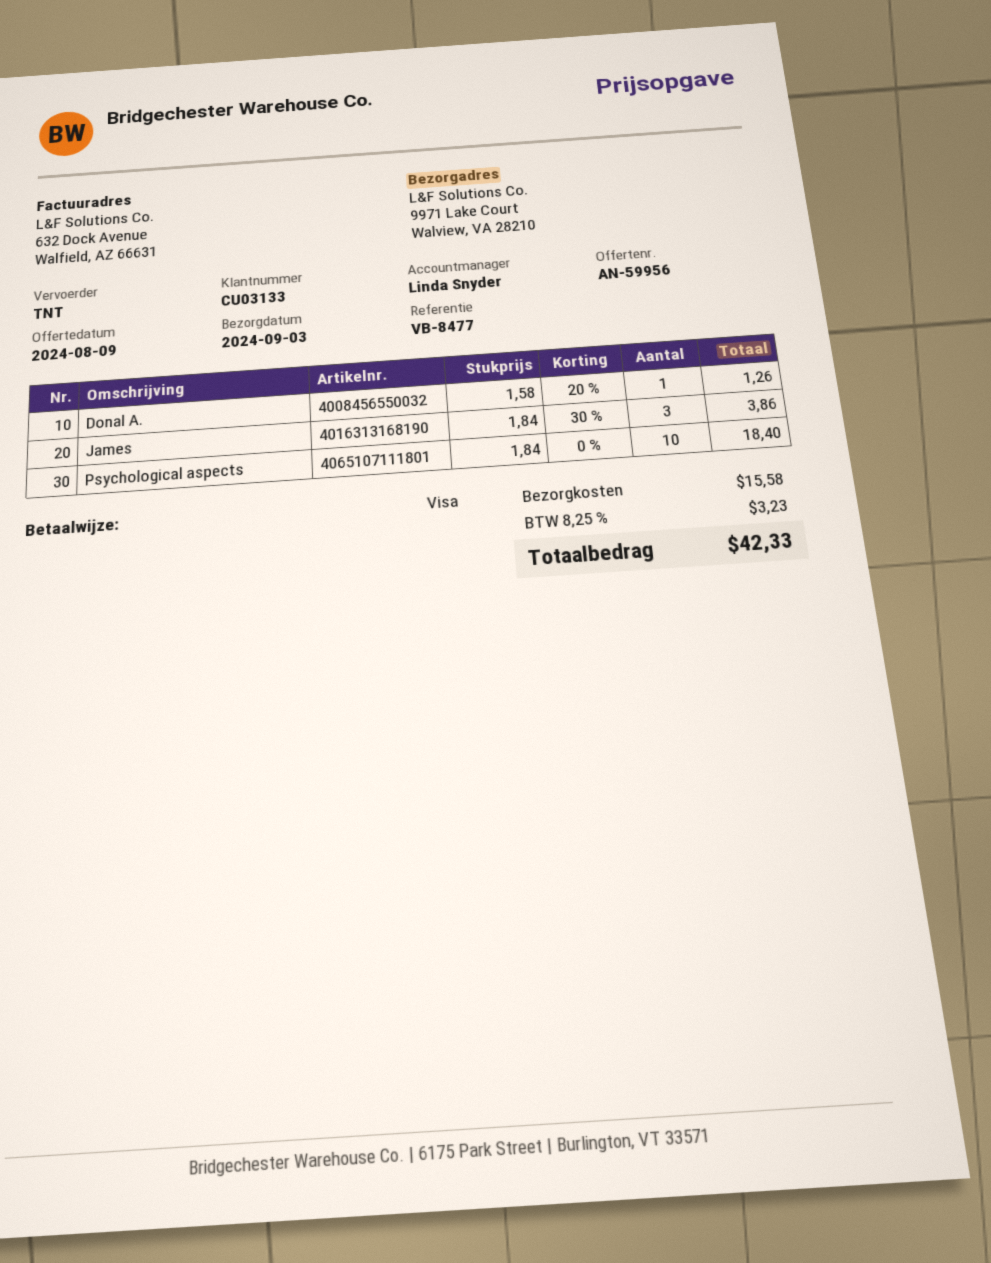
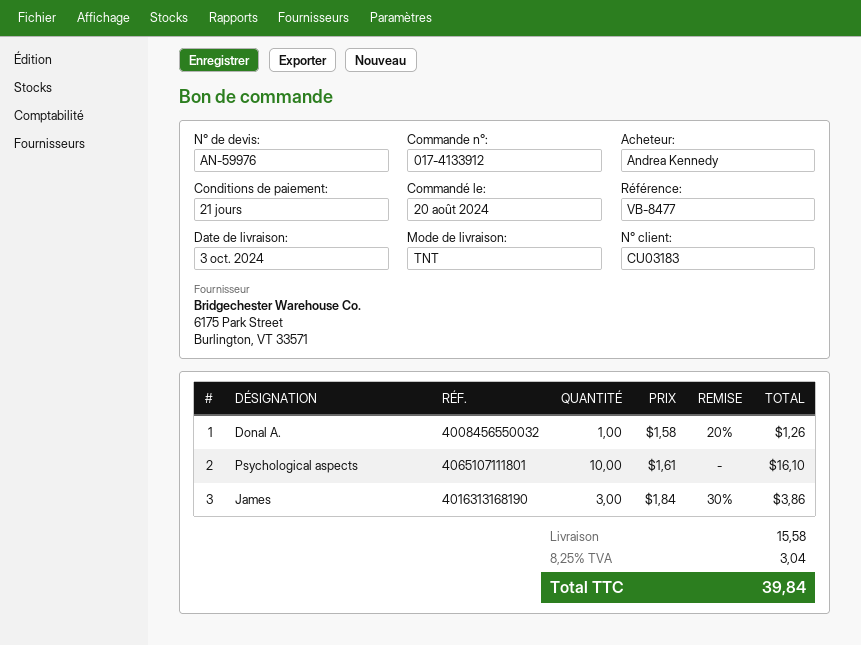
quote number: AN-59956 -> AN-59976
delivery date: 2024-09-03 -> 2024-10-03
customer number: CU03133 -> CU03183
Psychological aspects: 10 x 1.84 = 18.40 -> 10 x 1.61 = 16.10
tax: 8.25% = 3.23 -> 8.25% = 3.04
total: 42.33 -> 39.84

